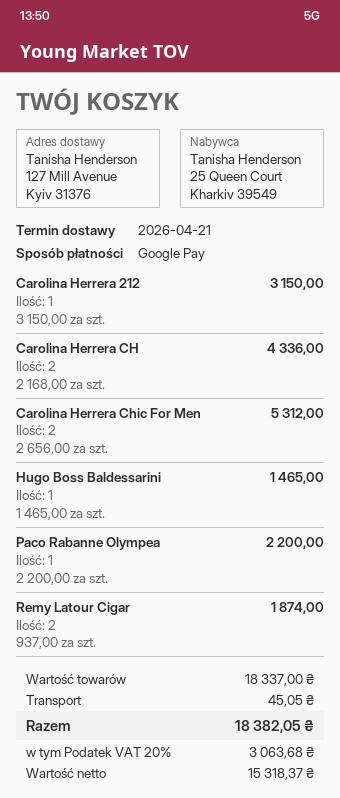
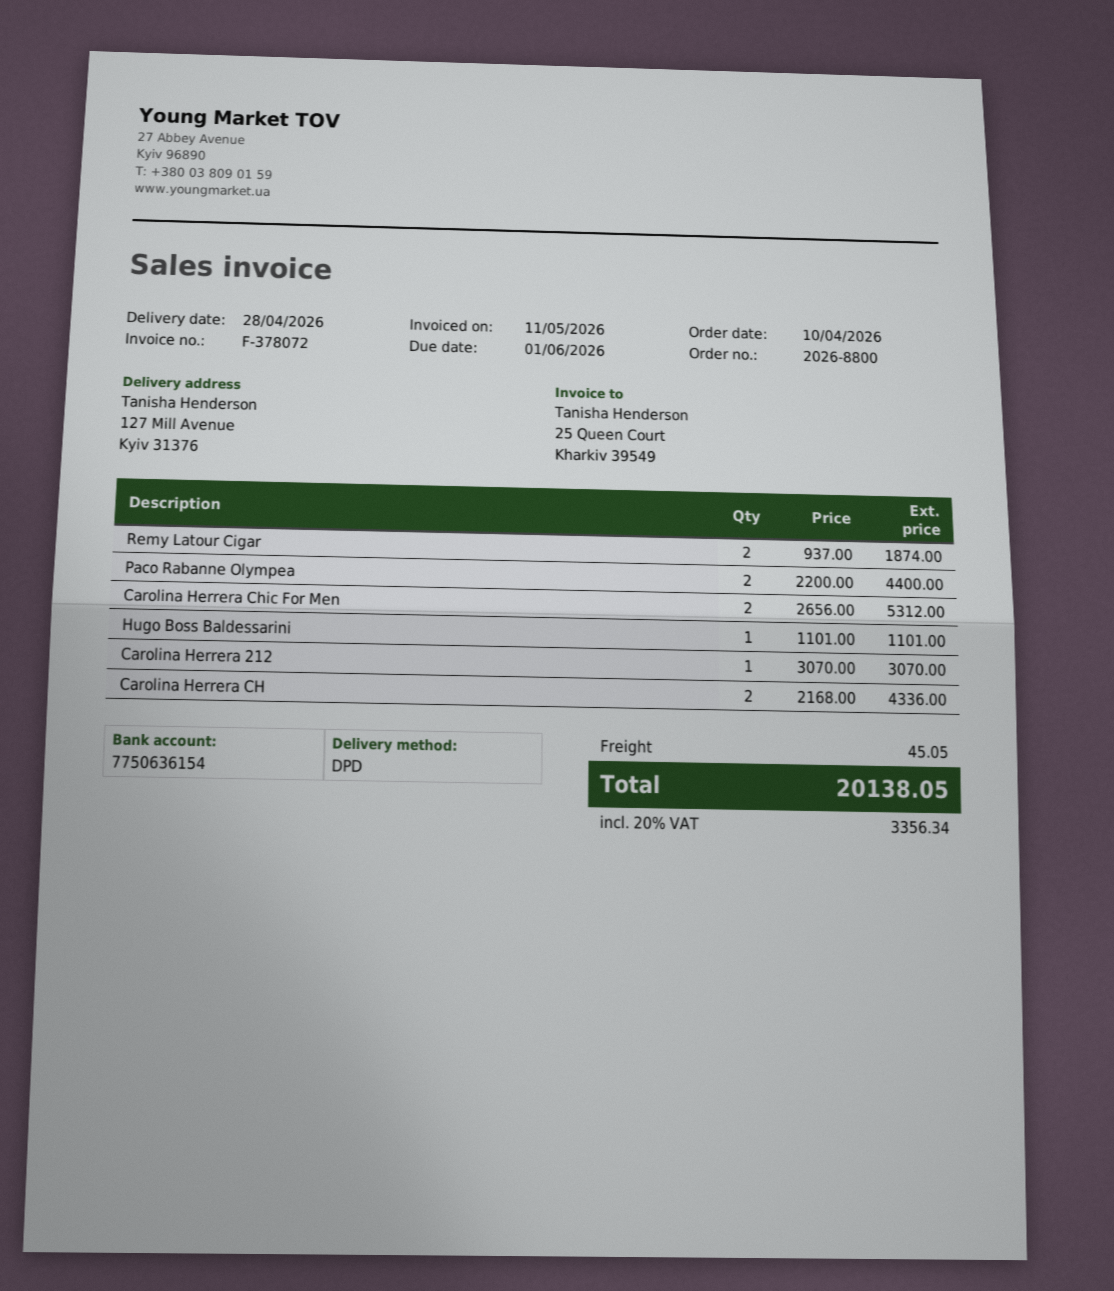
delivery date: 2026-04-21 -> 2026-04-28
Carolina Herrera 212: 1 x 3150.00 = 3150.00 -> 1 x 3070.00 = 3070.00
Hugo Boss Baldessarini: 1 x 1465.00 = 1465.00 -> 1 x 1101.00 = 1101.00
Paco Rabanne Olympea: 1 x 2200.00 = 2200.00 -> 2 x 2200.00 = 4400.00
tax: 20% = 3063.68 -> 20% = 3356.34
total: 18382.05 -> 20138.05

